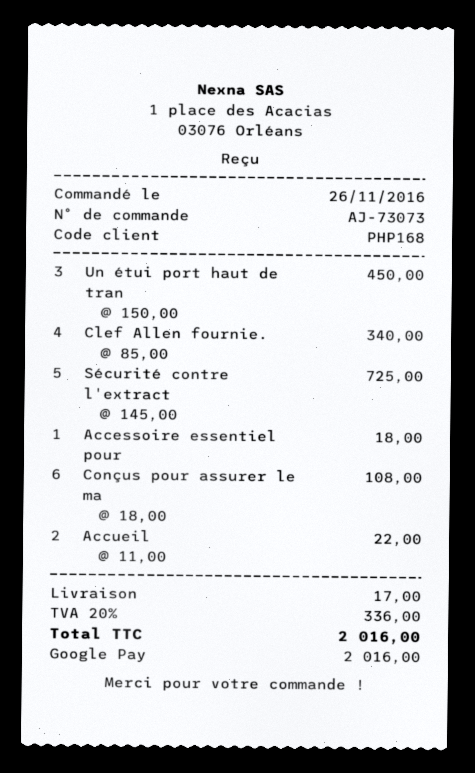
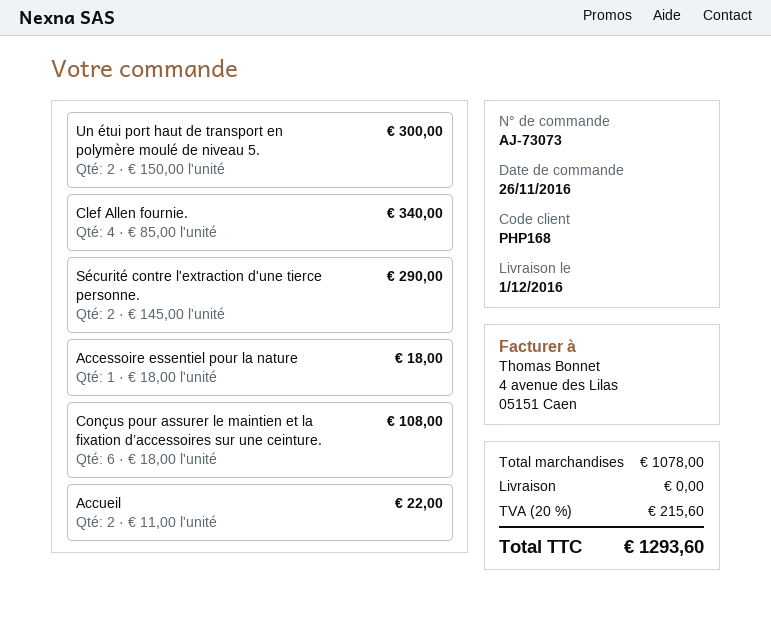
Un étui port haut de tran: 3 x 150.00 = 450.00 -> 2 x 150.00 = 300.00
Sécurité contre l'extract: 5 x 145.00 = 725.00 -> 2 x 145.00 = 290.00
shipping: 17.00 -> 0.00
tax: 20% = 336.00 -> 20% = 215.60
total: 2016.00 -> 1293.60

